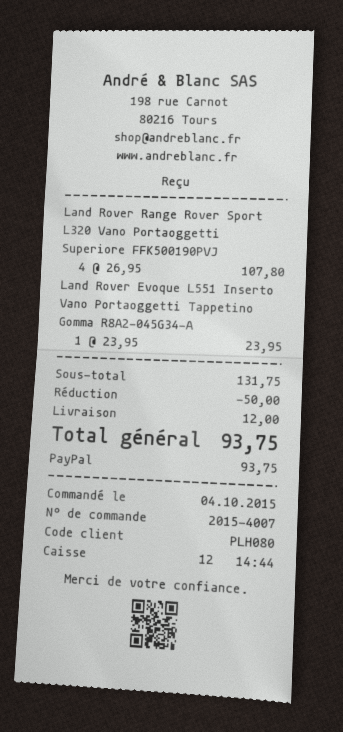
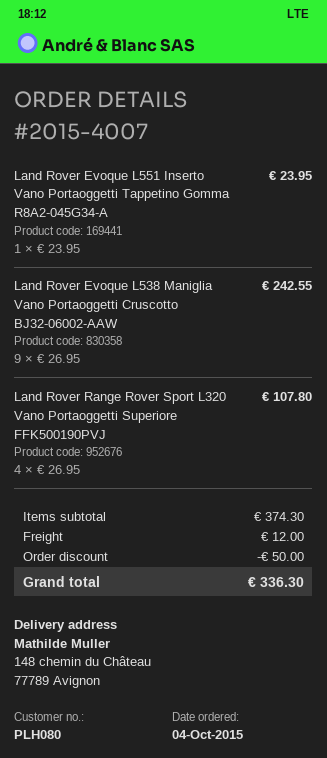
Land Rover Evoque L538 Maniglia Vano Portaoggetti Cruscotto BJ32-06002-AAW: none -> 9 x 26.95 = 242.55
subtotal: 131.75 -> 374.30
total: 93.75 -> 336.30

